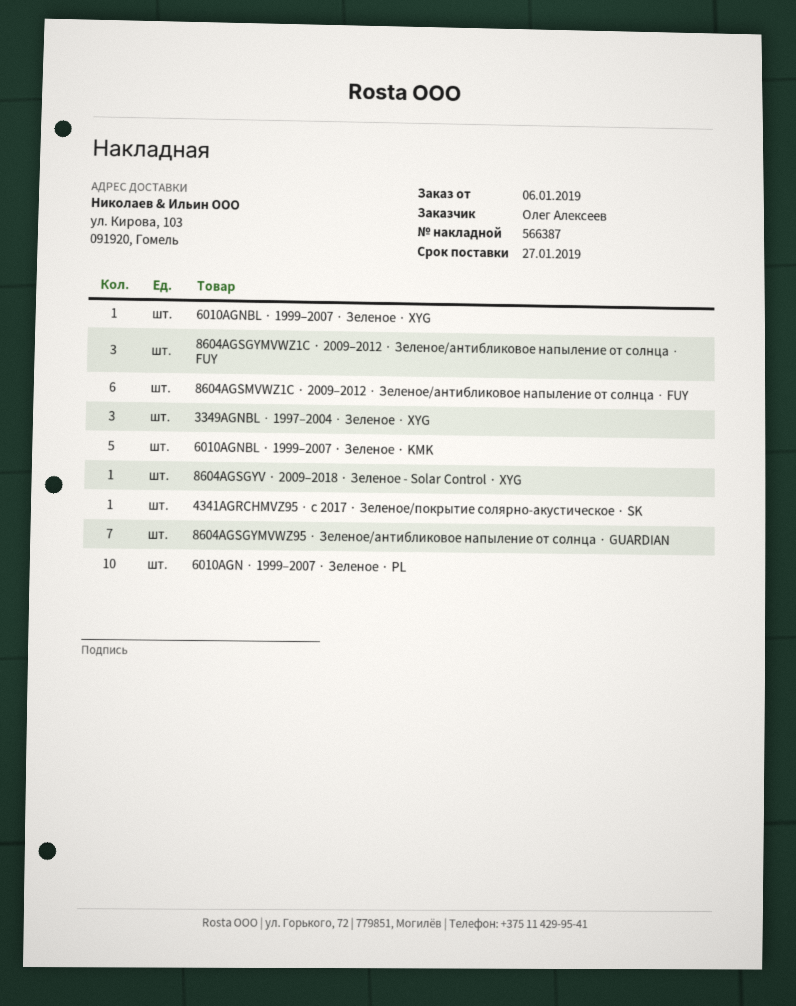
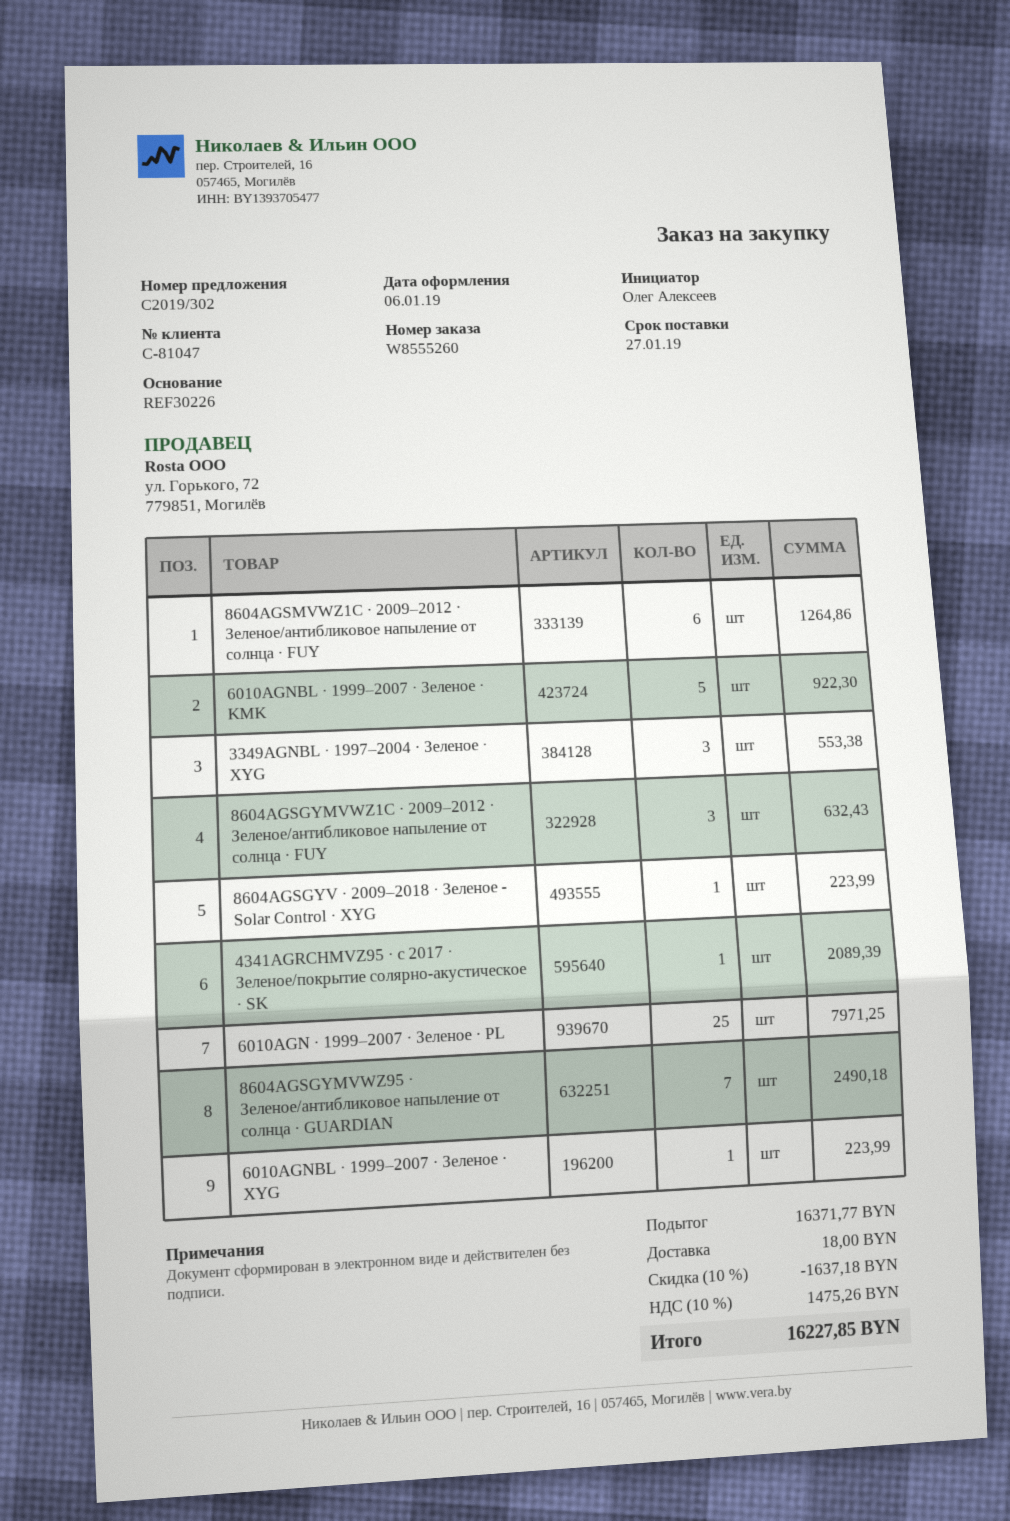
6010AGN · 1999–2007 · Зеленое · PL: 10 -> 25

